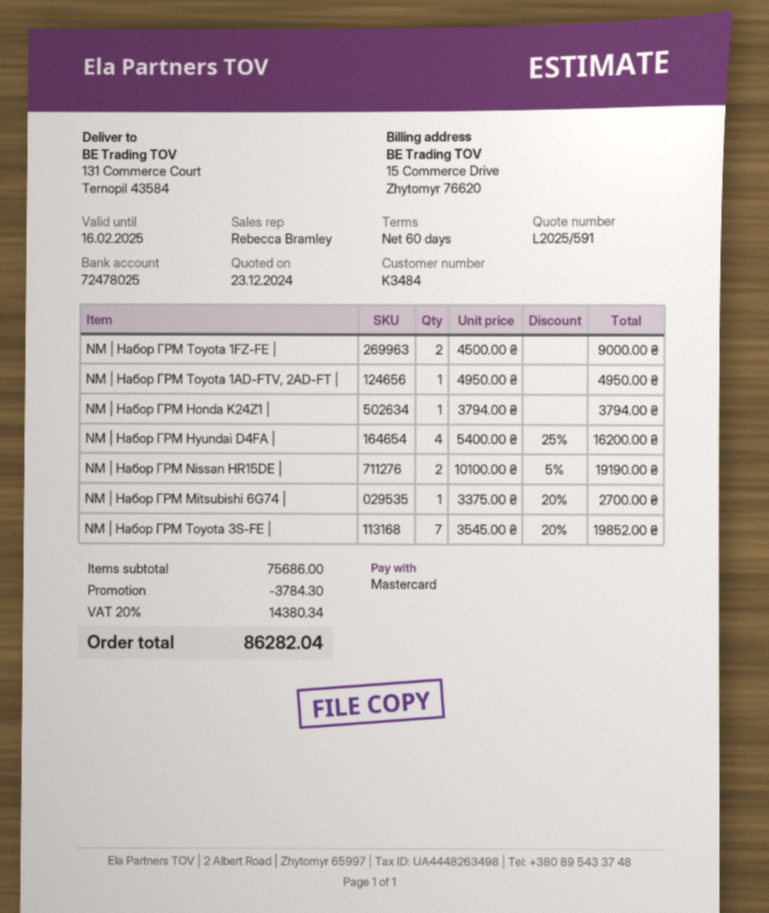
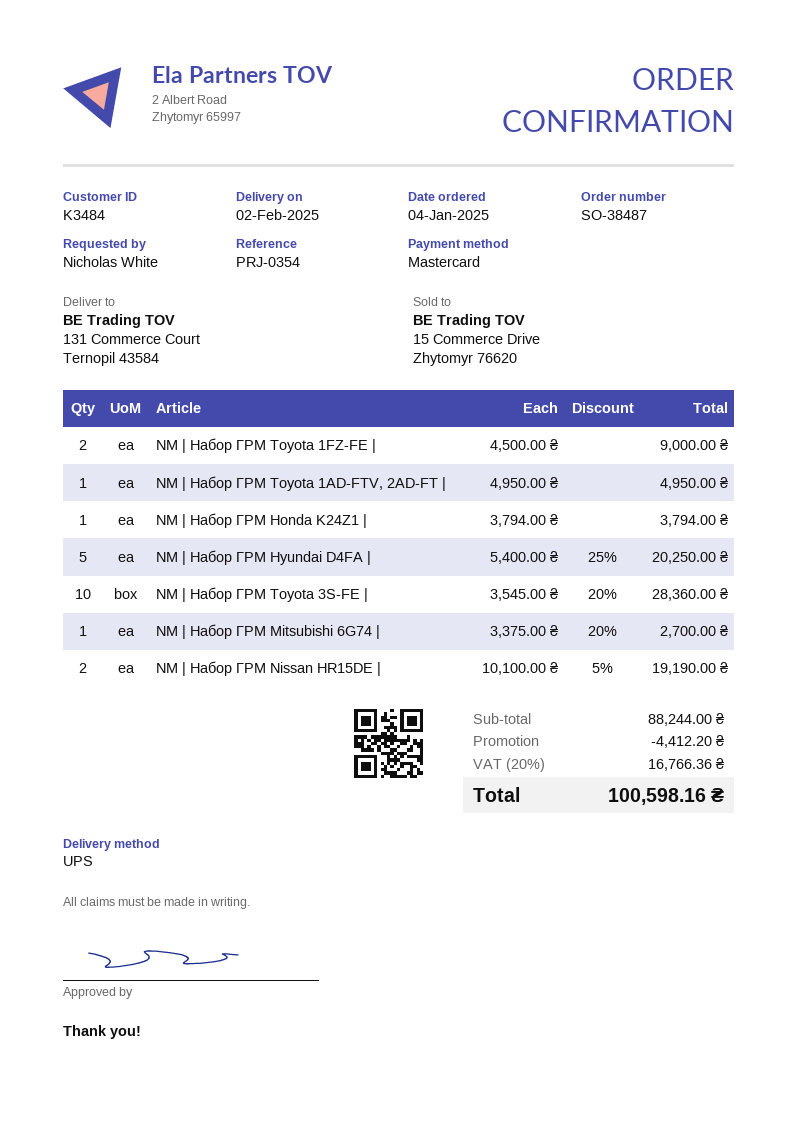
NM | Набор ГРМ Hyundai D4FA |: 4 x 5400.00 - 25% = 16200.00 -> 5 x 5400.00 - 25% = 20250.00
NM | Набор ГРМ Toyota 3S-FE |: 7 x 3545.00 - 20% = 19852.00 -> 10 x 3545.00 - 20% = 28360.00
subtotal: 75686.00 -> 88244.00
discount: 3784.30 -> 4412.20
tax: 20% = 14380.34 -> 20% = 16766.36
total: 86282.04 -> 100598.16

